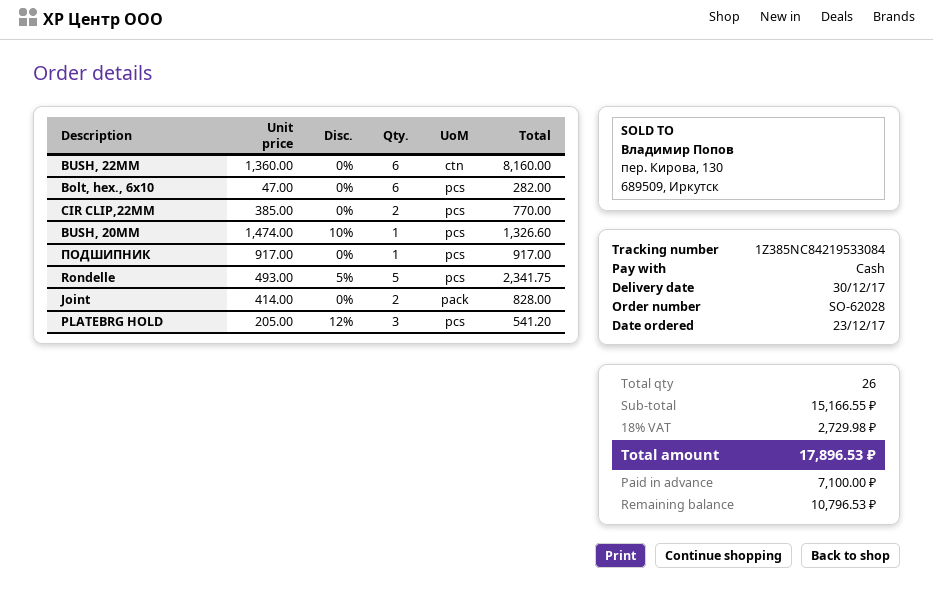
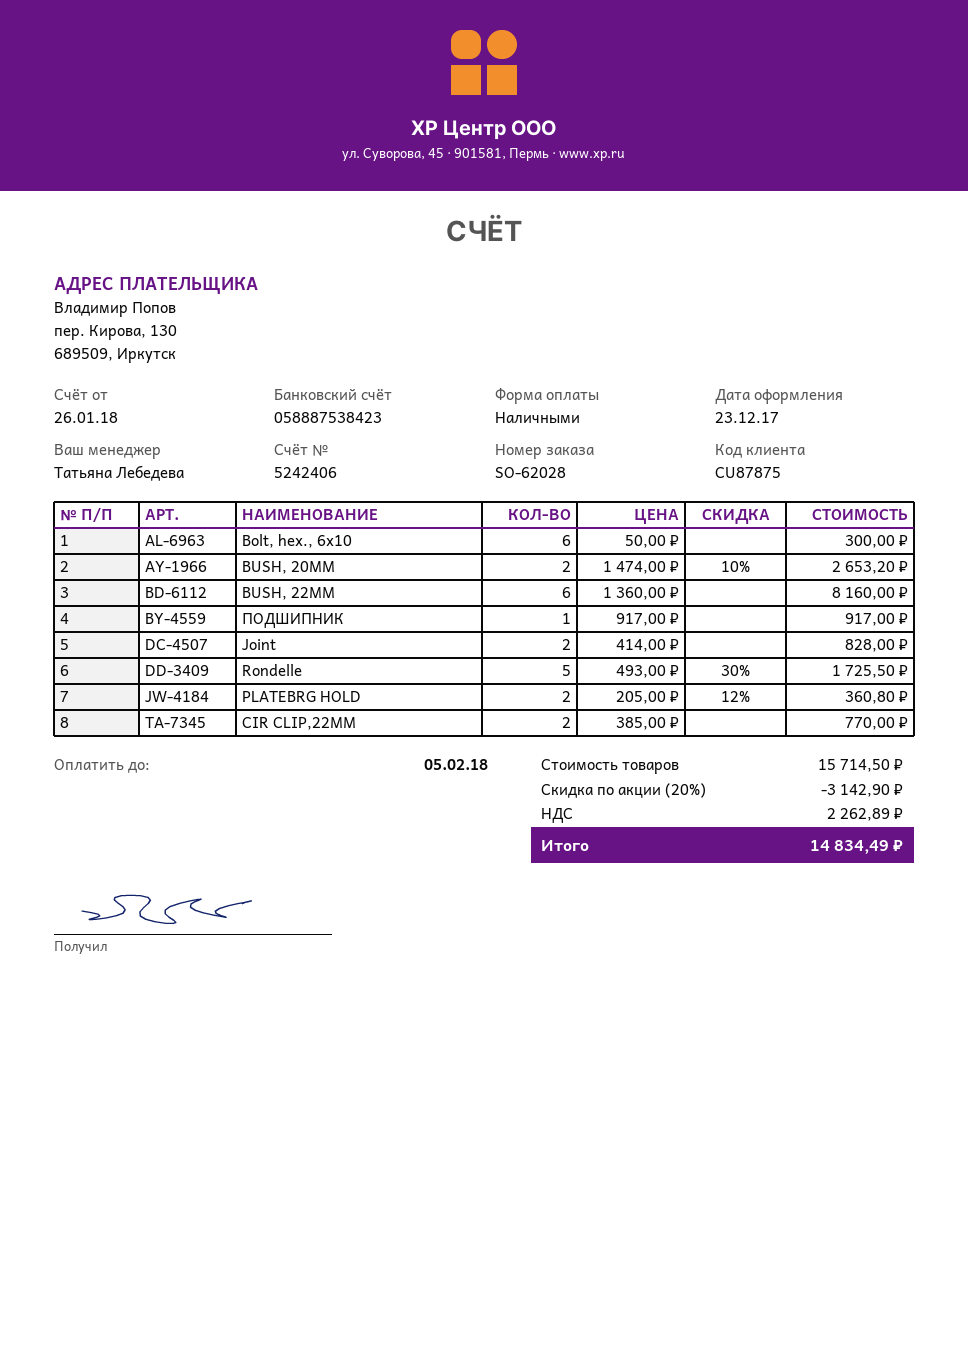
Bolt, hex., 6x10: 6 x 47.00 = 282.00 -> 6 x 50.00 = 300.00
BUSH, 20MM: 1 x 1474.00 - 10% = 1326.60 -> 2 x 1474.00 - 10% = 2653.20
Rondelle: 5 x 493.00 - 5% = 2341.75 -> 5 x 493.00 - 30% = 1725.50
PLATEBRG HOLD: 3 x 205.00 - 12% = 541.20 -> 2 x 205.00 - 12% = 360.80
subtotal: 15166.55 -> 15714.50
discount: none -> 20% = 3142.90
tax: 2729.98 -> 2262.89
total: 17896.53 -> 14834.49

